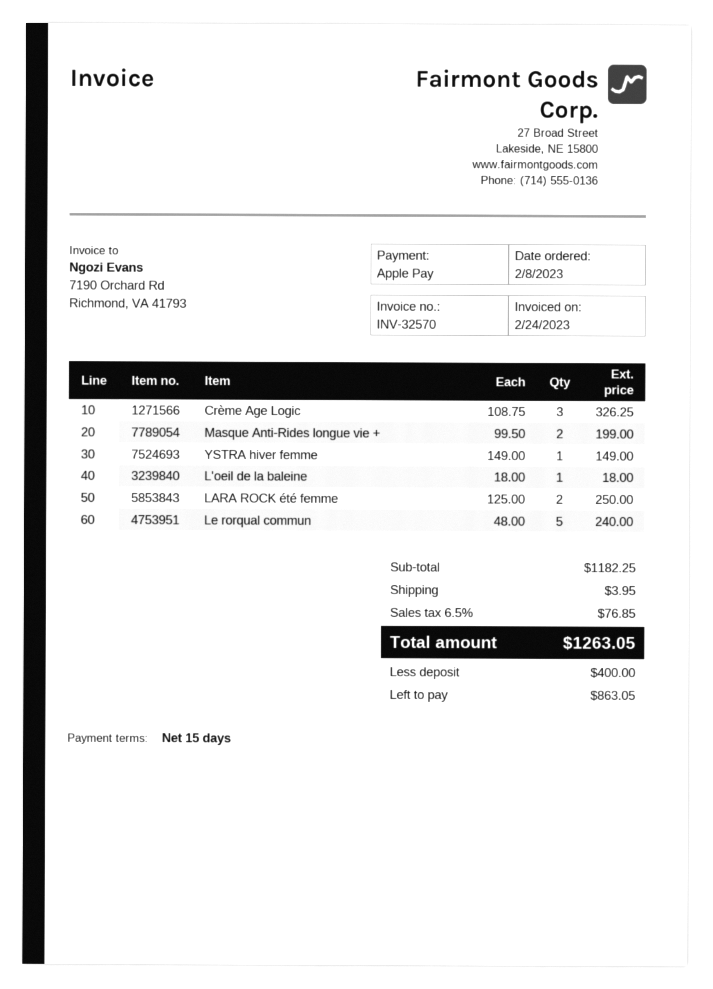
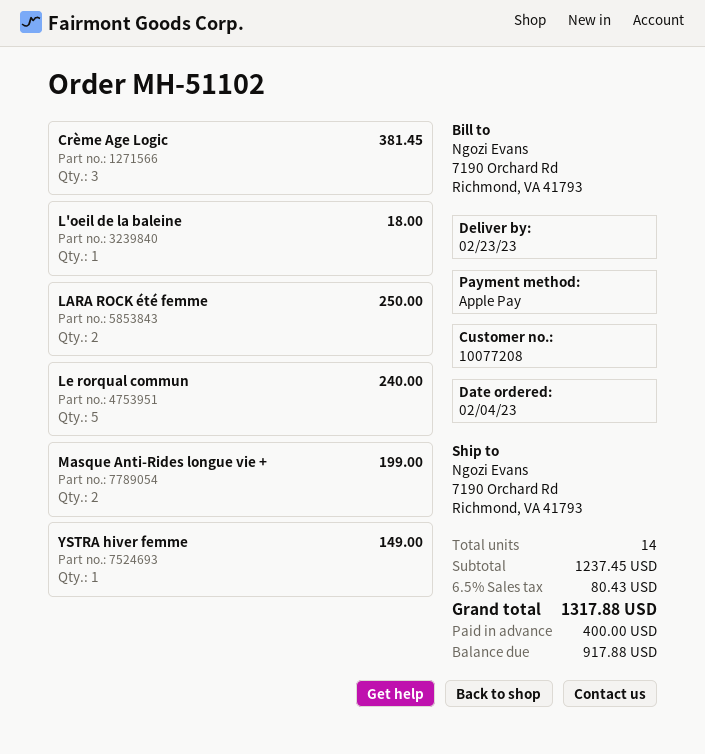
order date: 2023-02-08 -> 2023-02-04
Crème Age Logic: 3 for 326.25 -> 3 for 381.45
subtotal: 1182.25 -> 1237.45
shipping: 3.95 -> none
tax: 6.5% = 76.85 -> 6.5% = 80.43
total: 1263.05 -> 1317.88
balance: 863.05 -> 917.88

